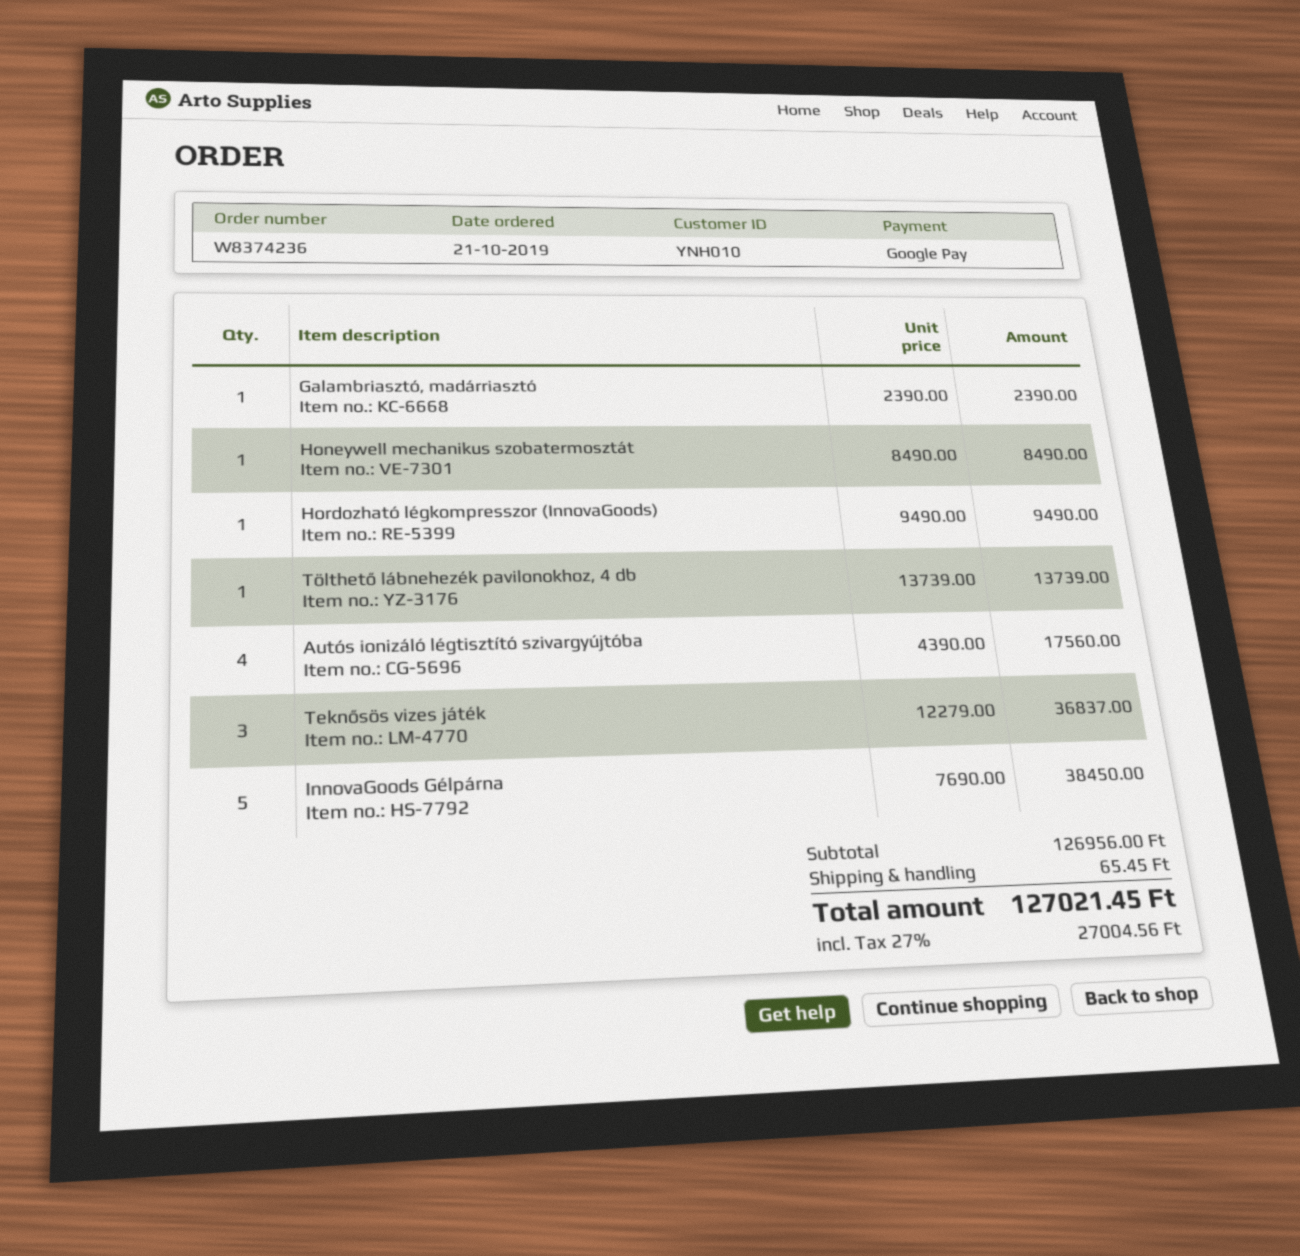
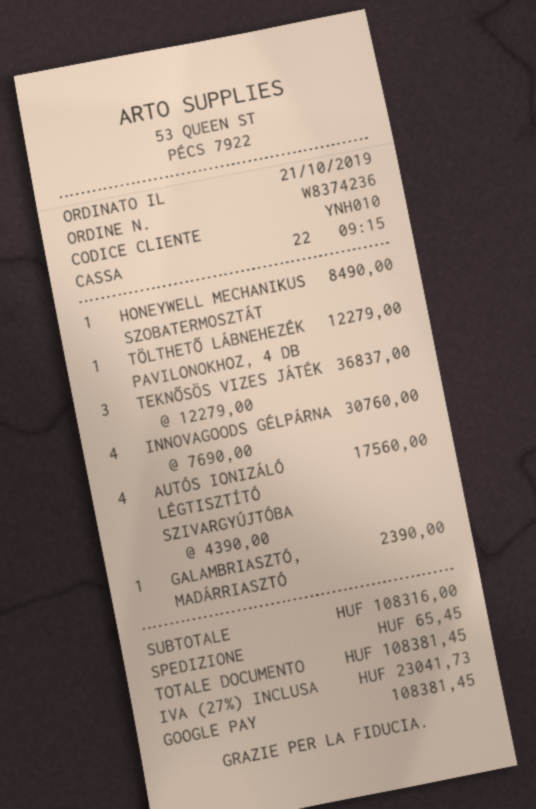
Hordozható légkompresszor (InnovaGoods): 1 x 9490.00 = 9490.00 -> none
Tölthető lábnehezék pavilonokhoz, 4 db: 1 x 13739.00 = 13739.00 -> 1 x 12279.00 = 12279.00
InnovaGoods Gélpárna: 5 x 7690.00 = 38450.00 -> 4 x 7690.00 = 30760.00
subtotal: 126956.00 -> 108316.00
tax: 27% = 27004.56 -> 27% = 23041.73
total: 127021.45 -> 108381.45

